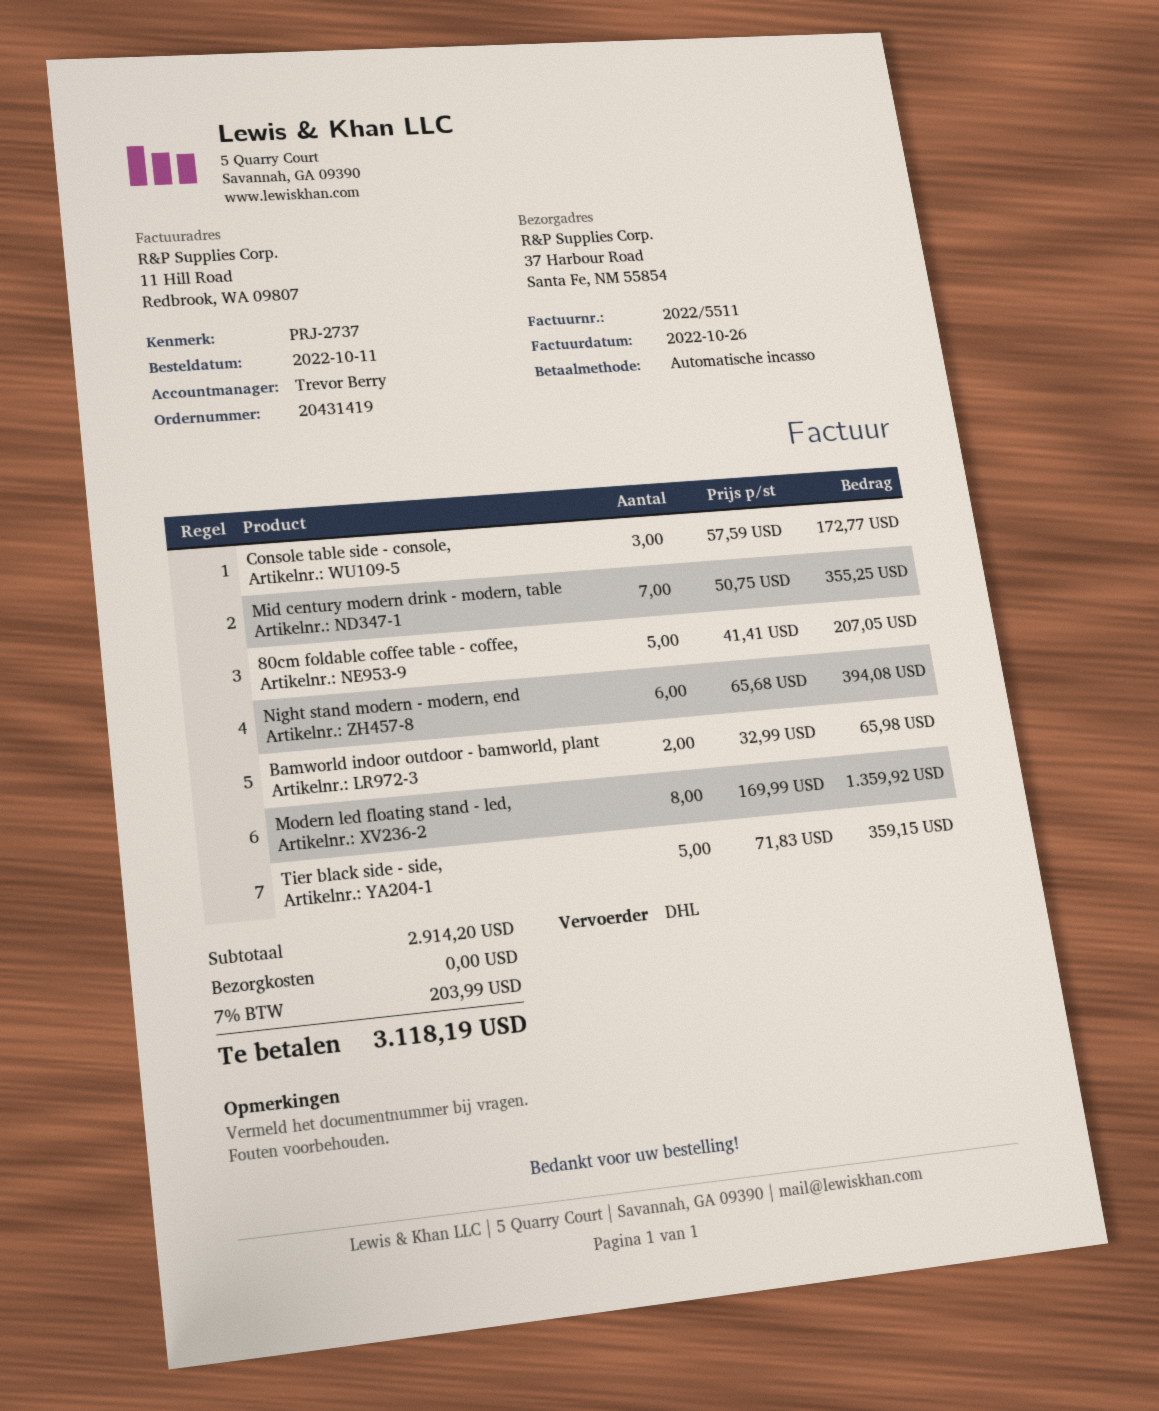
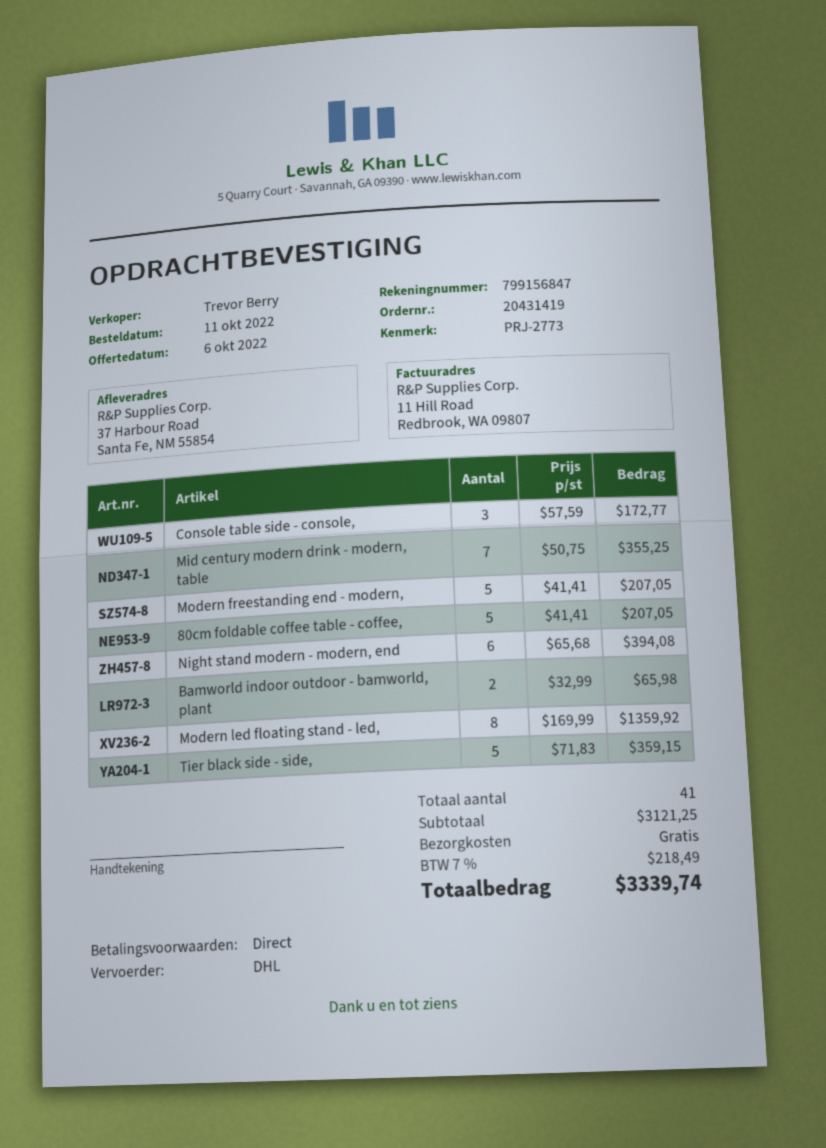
reference: PRJ-2737 -> PRJ-2773
Modern freestanding end - modern,: none -> 5 x 41.41 = 207.05
subtotal: 2914.20 -> 3121.25
tax: 7% = 203.99 -> 7% = 218.49
total: 3118.19 -> 3339.74

